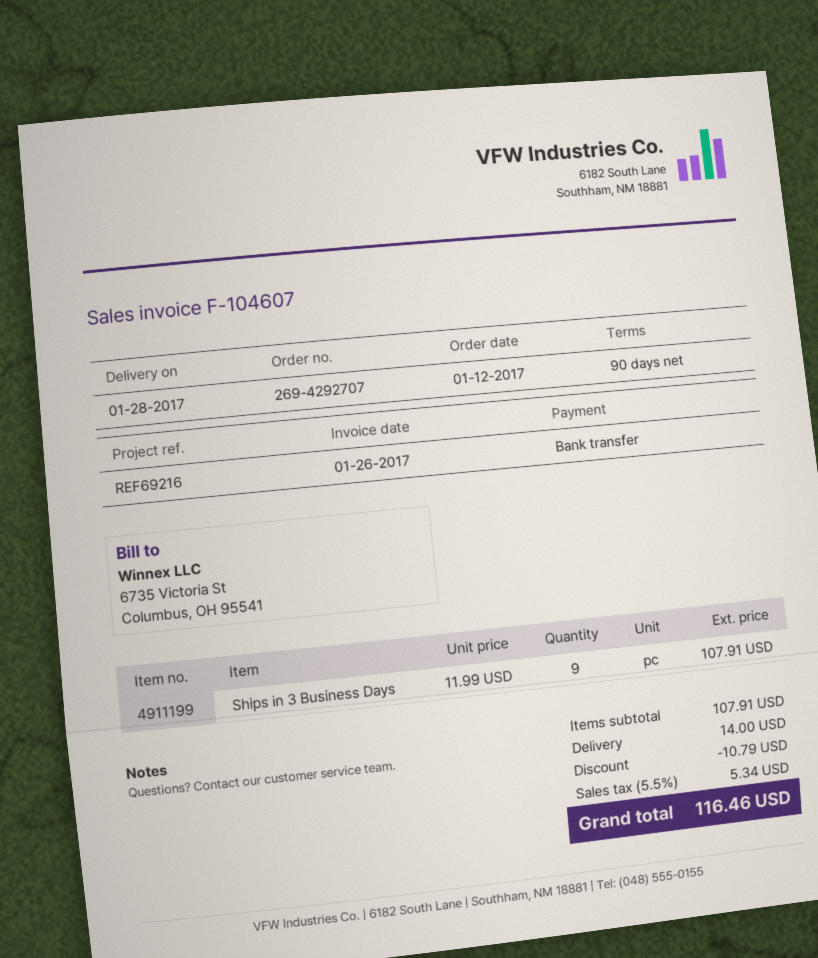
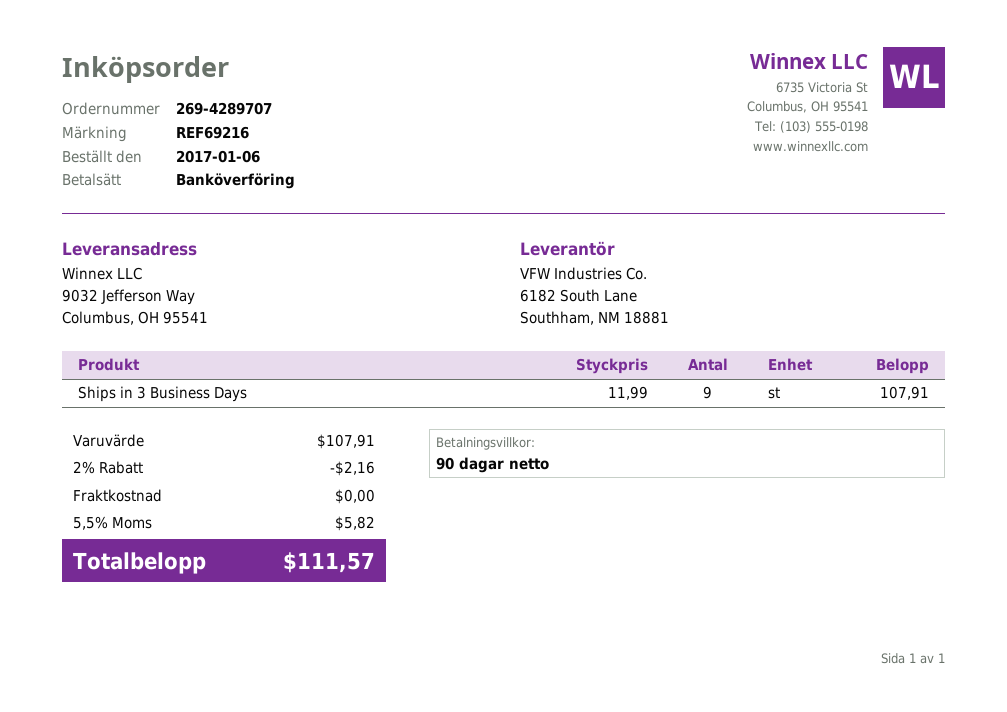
order number: 269-4292707 -> 269-4289707
order date: 2017-01-12 -> 2017-01-06
discount: 10.79 -> 2.16
shipping: 14.00 -> 0.00
tax: 5.5% = 5.34 -> 5.5% = 5.82
total: 116.46 -> 111.57

